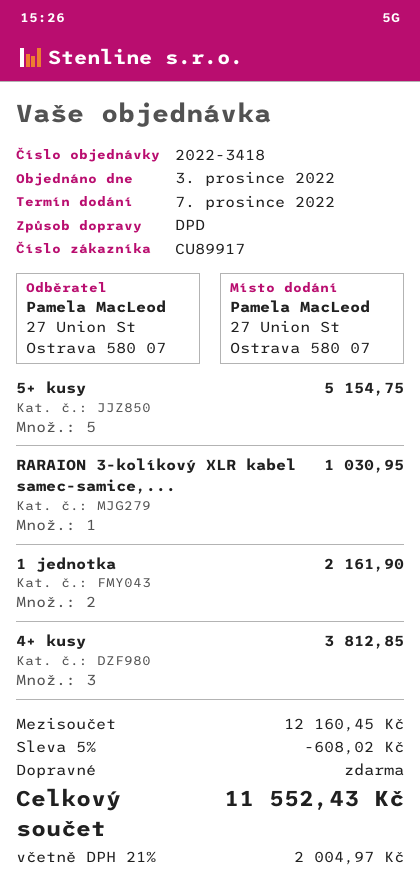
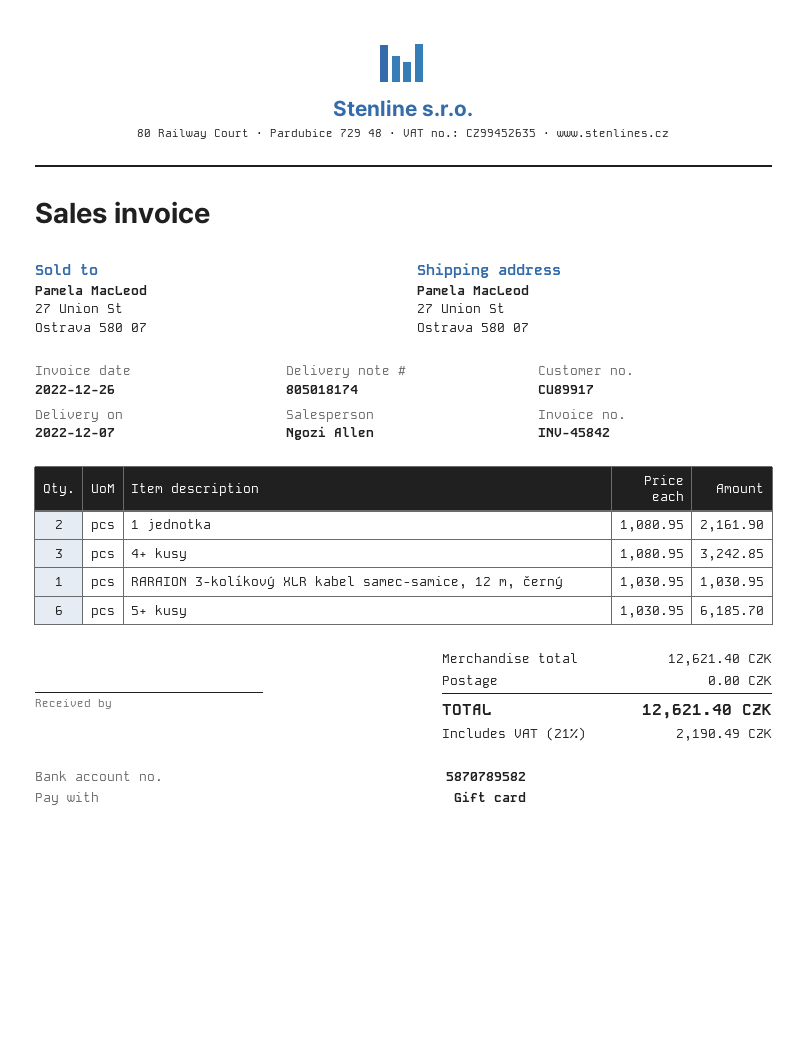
5+ kusy: 5 for 5154.75 -> 6 for 6185.70
4+ kusy: 3 for 3812.85 -> 3 for 3242.85
subtotal: 12160.45 -> 12621.40
discount: 5% = 608.02 -> none
tax: 21% = 2004.97 -> 21% = 2190.49
total: 11552.43 -> 12621.40

